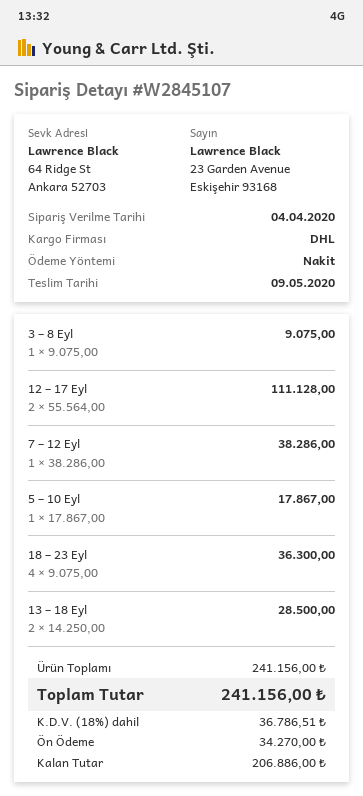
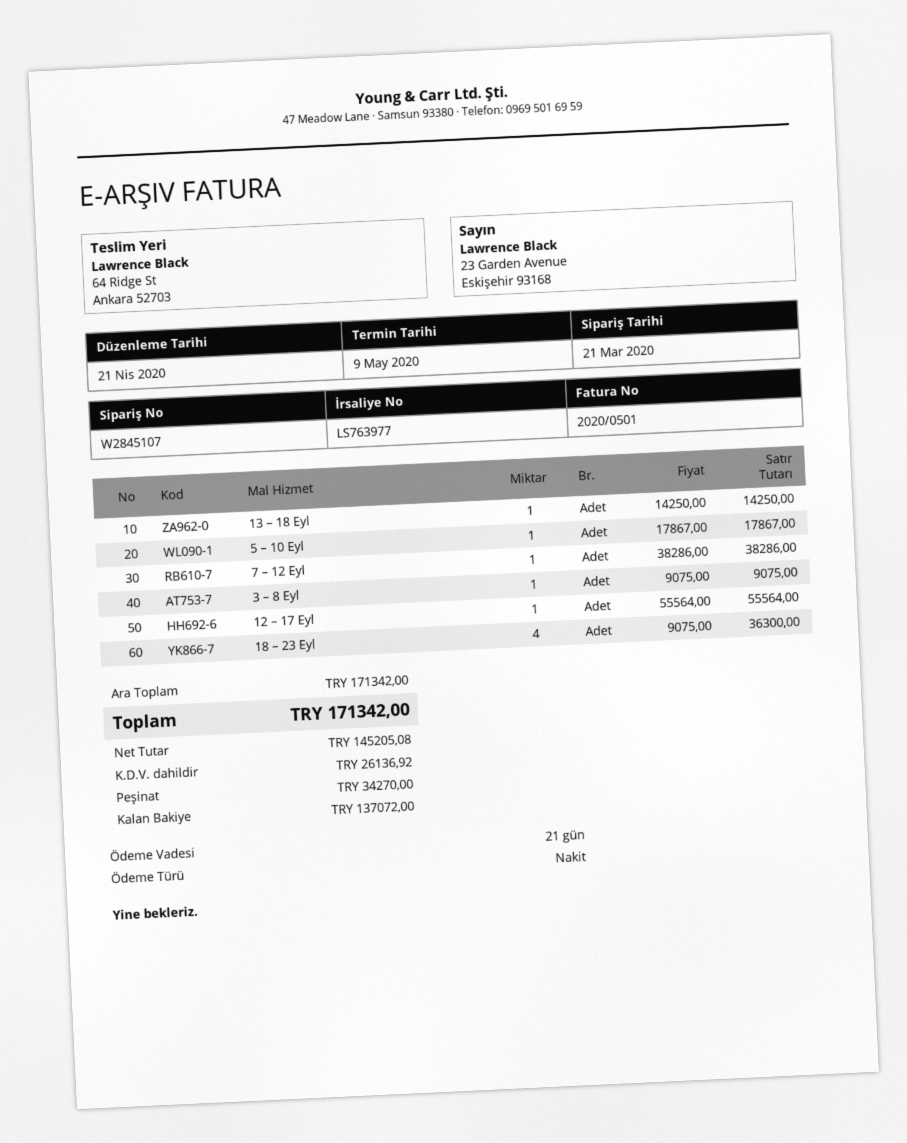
order date: 2020-04-04 -> 2020-03-21
12 – 17 Eyl: 2 x 55564.00 = 111128.00 -> 1 x 55564.00 = 55564.00
13 – 18 Eyl: 2 x 14250.00 = 28500.00 -> 1 x 14250.00 = 14250.00
subtotal: 241156.00 -> 171342.00
tax: 36786.51 -> 26136.92
total: 241156.00 -> 171342.00
balance: 206886.00 -> 137072.00

